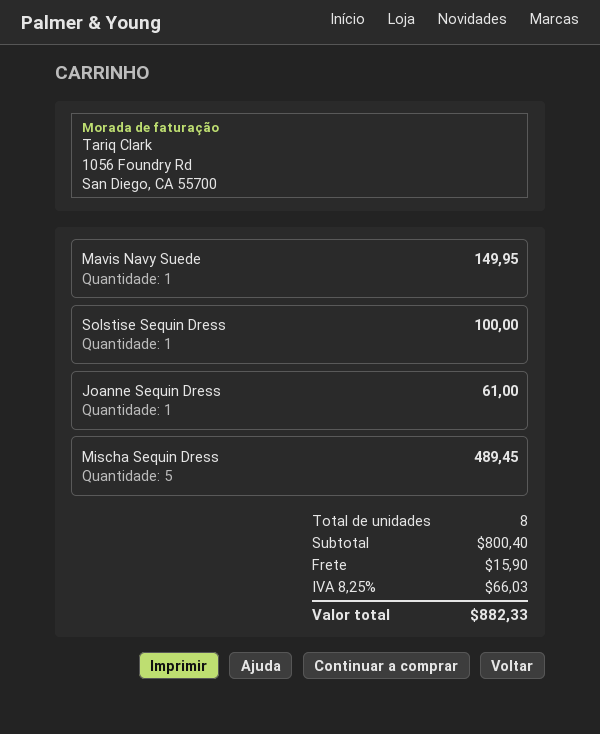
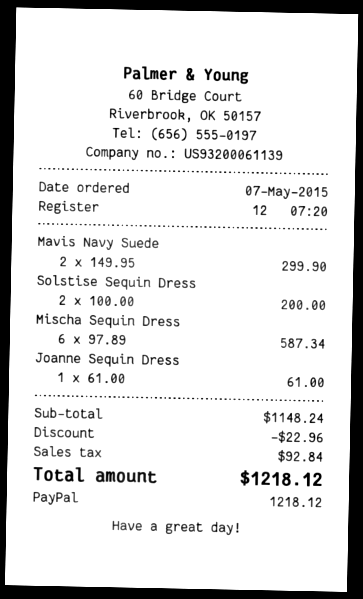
Mavis Navy Suede: 1 for 149.95 -> 2 for 299.90
Solstise Sequin Dress: 1 for 100.00 -> 2 for 200.00
Mischa Sequin Dress: 5 for 489.45 -> 6 for 587.34
subtotal: 800.40 -> 1148.24
discount: none -> 22.96
shipping: 15.90 -> none
tax: 66.03 -> 92.84
total: 882.33 -> 1218.12

